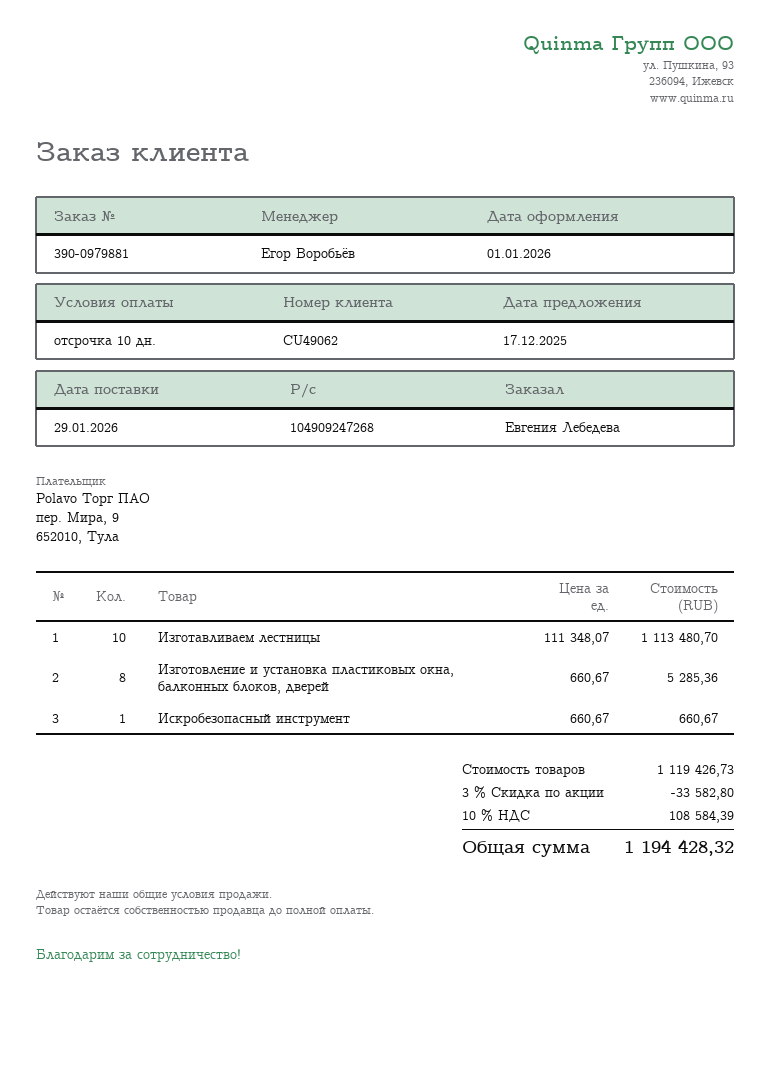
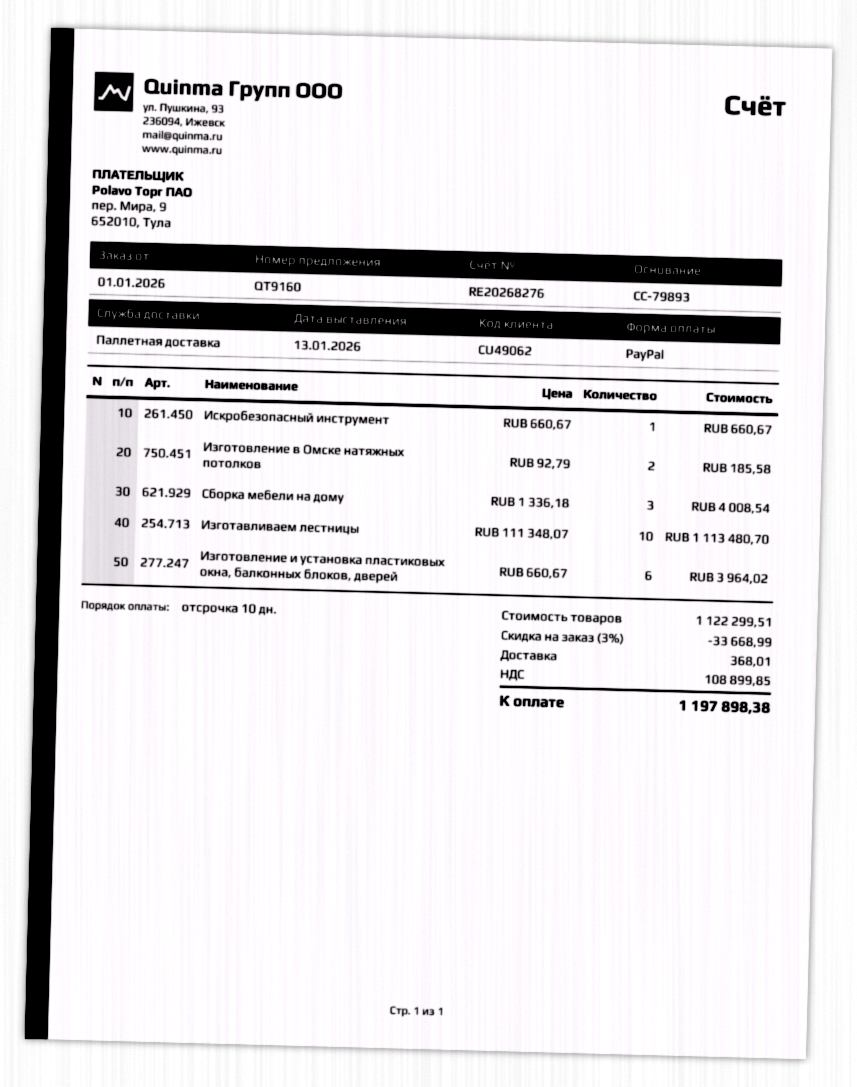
Изготовление и установка пластиковых окна, балконных блоков, дверей: 8 x 660.67 = 5285.36 -> 6 x 660.67 = 3964.02
Изготовление в Омске натяжных потолков: none -> 2 x 92.79 = 185.58
Сборка мебели на дому: none -> 3 x 1336.18 = 4008.54
subtotal: 1119426.73 -> 1122299.51
discount: 3% = 33582.80 -> 3% = 33668.99
shipping: none -> 368.01
tax: 108584.39 -> 108899.85
total: 1194428.32 -> 1197898.38

